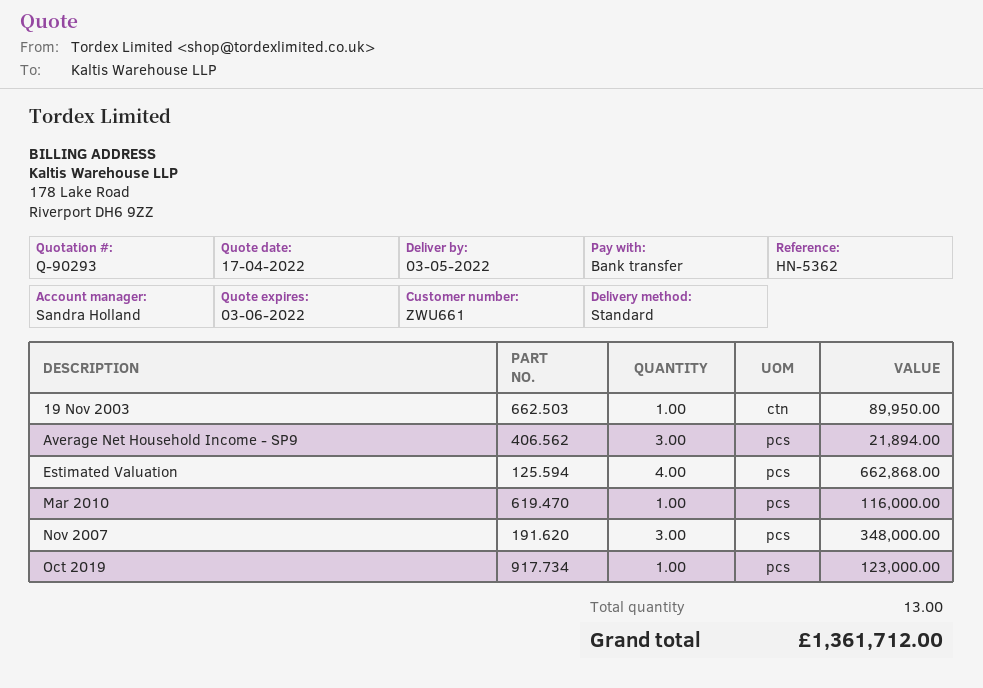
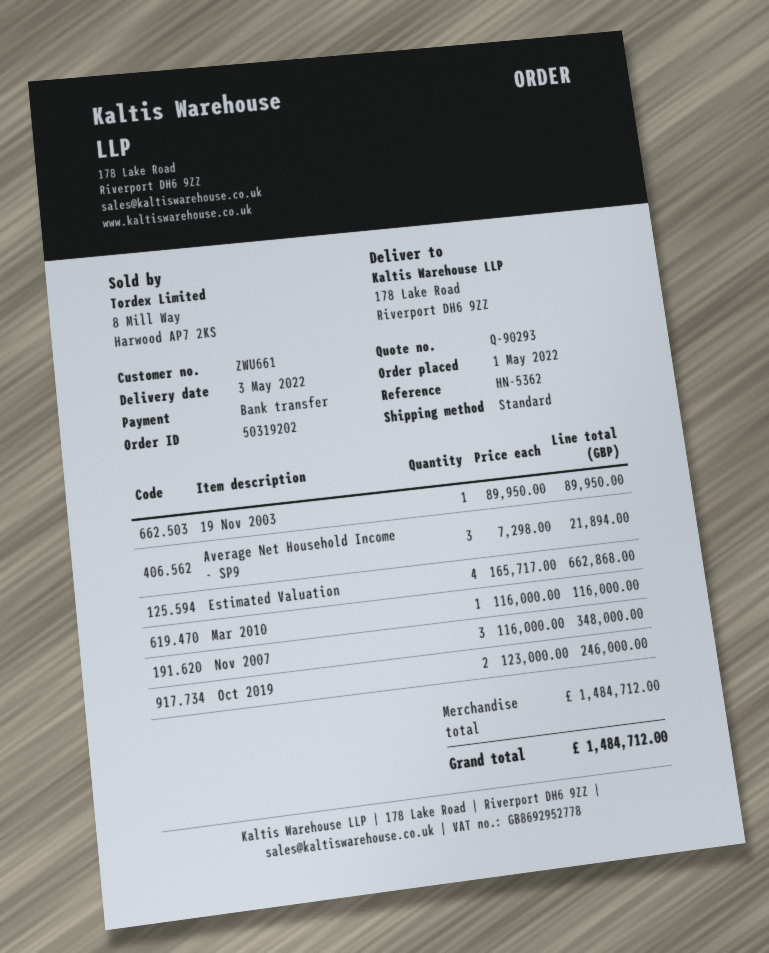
Oct 2019: 1 for 123000.00 -> 2 for 246000.00
total: 1361712.00 -> 1484712.00

